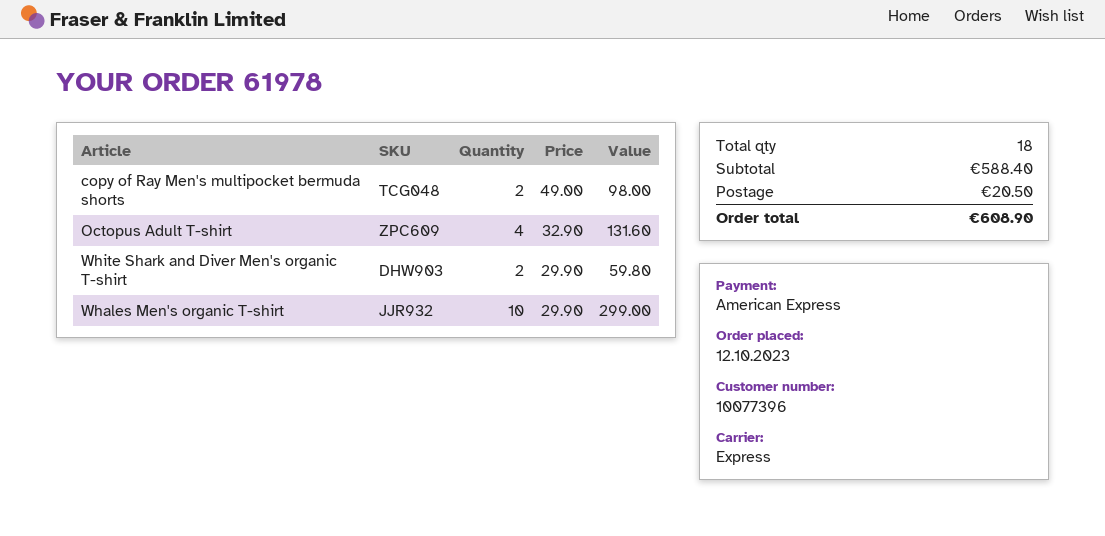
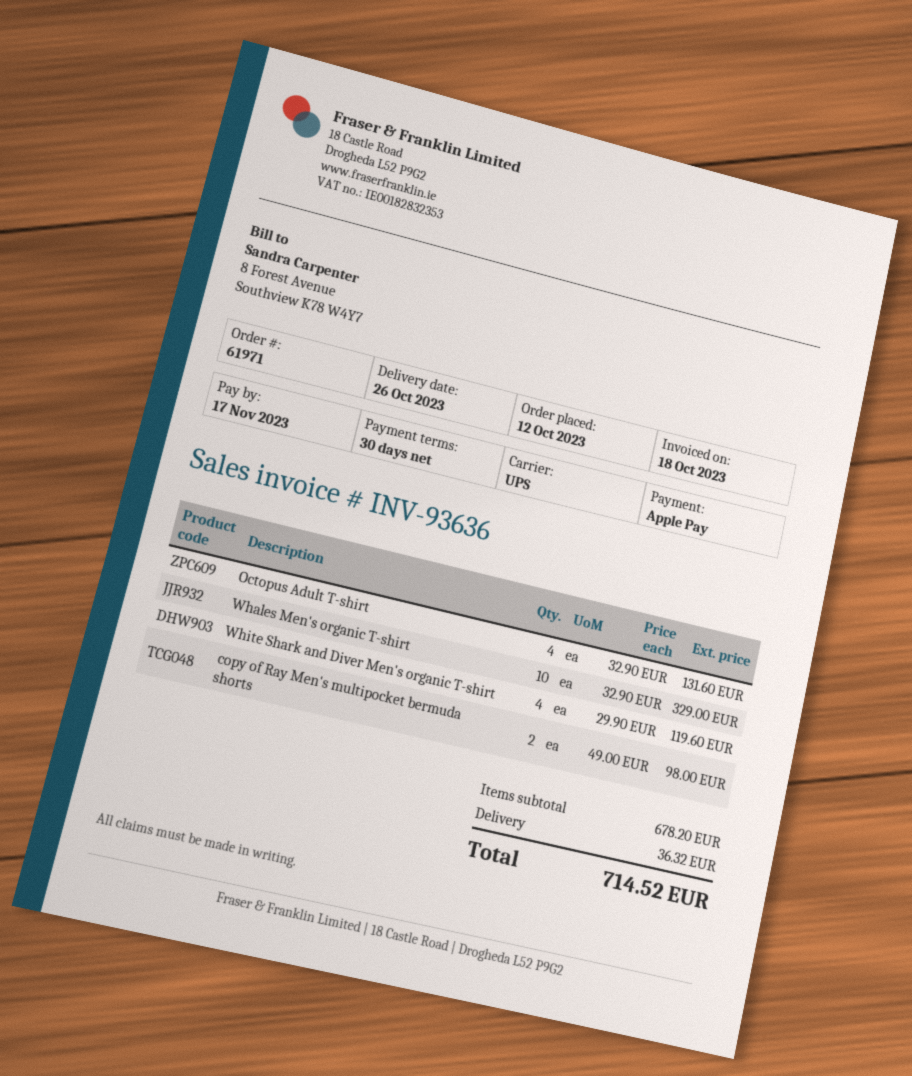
order number: 61978 -> 61971
payment method: American Express -> Apple Pay
shipping method: express -> UPS
White Shark and Diver Men's organic T-shirt: 2 x 29.90 = 59.80 -> 4 x 29.90 = 119.60
Whales Men's organic T-shirt: 10 x 29.90 = 299.00 -> 10 x 32.90 = 329.00
subtotal: 588.40 -> 678.20
shipping: 20.50 -> 36.32
total: 608.90 -> 714.52

